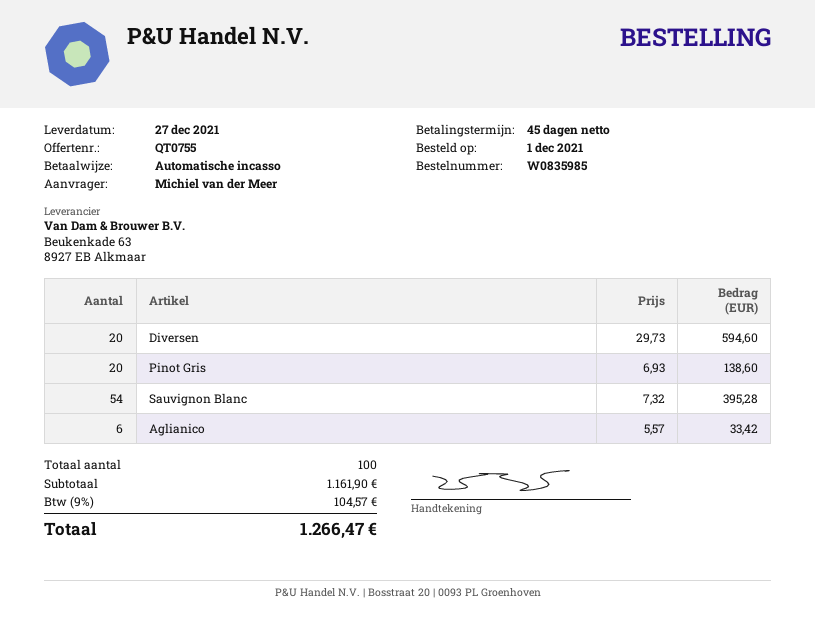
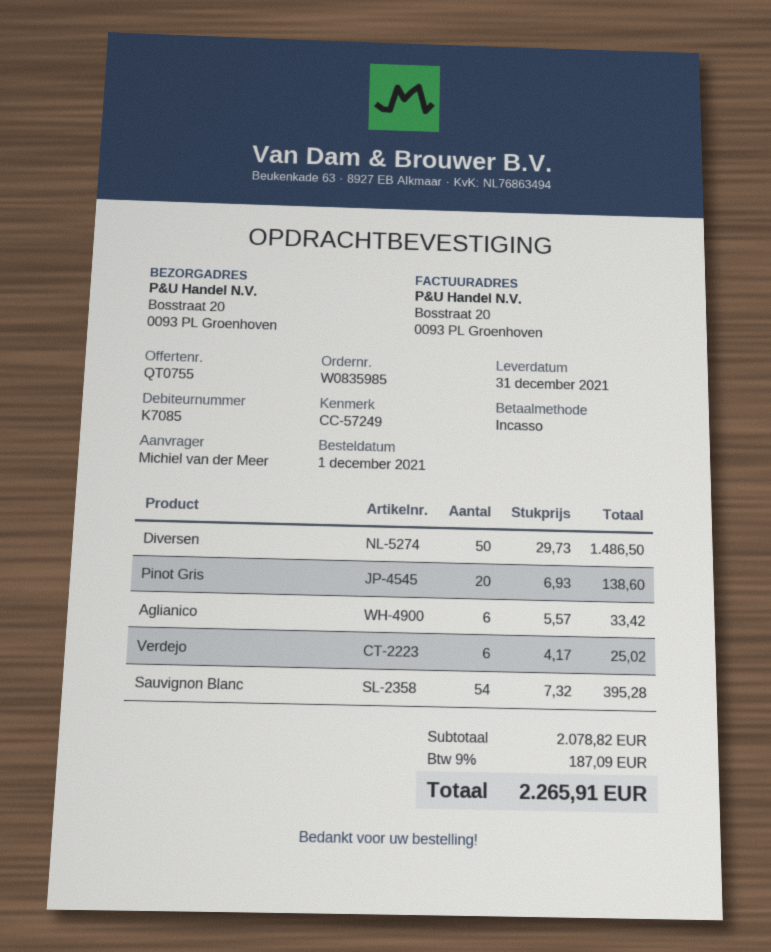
delivery date: 2021-12-27 -> 2021-12-31
Diversen: 20 x 29.73 = 594.60 -> 50 x 29.73 = 1486.50
Verdejo: none -> 6 x 4.17 = 25.02
subtotal: 1161.90 -> 2078.82
tax: 9% = 104.57 -> 9% = 187.09
total: 1266.47 -> 2265.91

